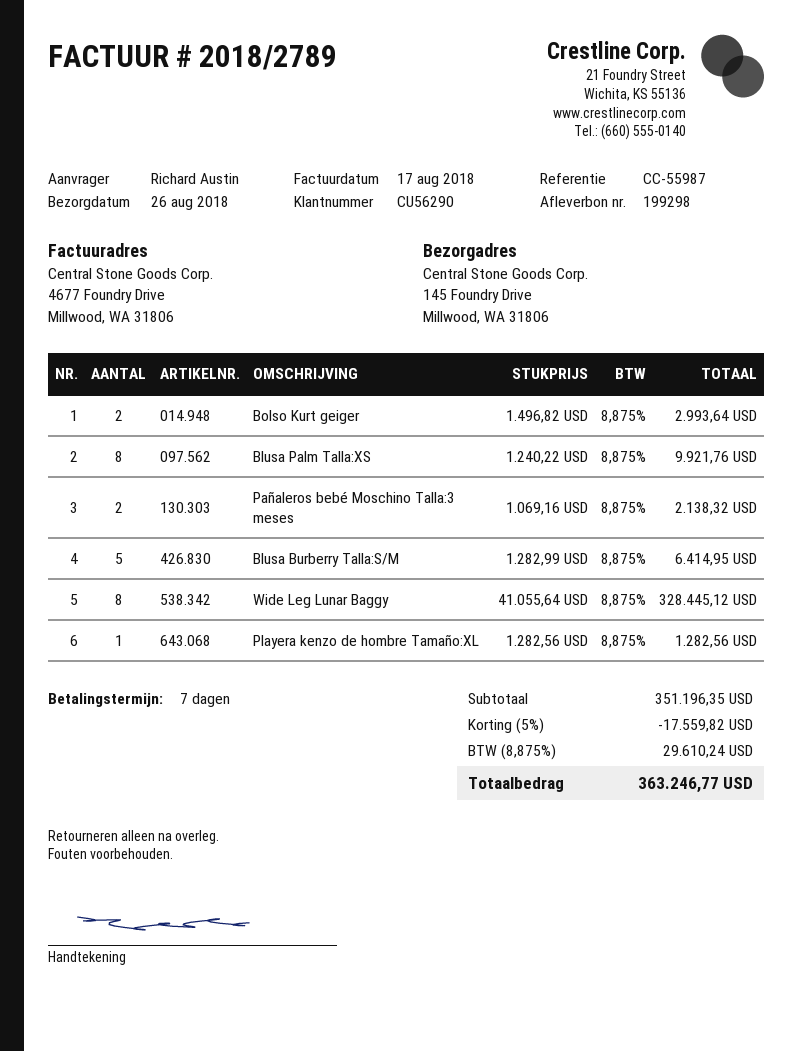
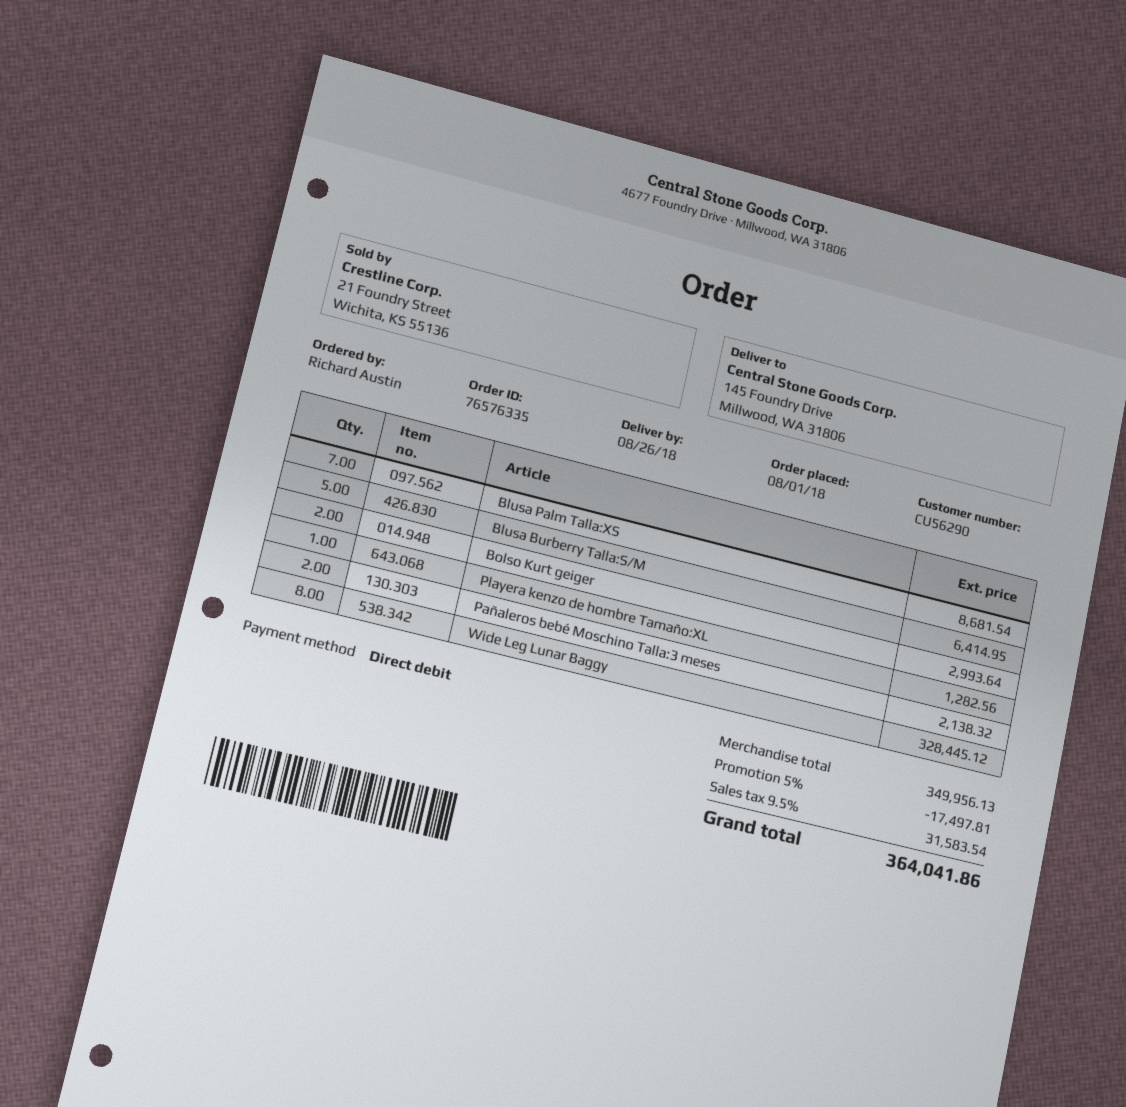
Blusa Palm Talla:XS: 8 for 9921.76 -> 7 for 8681.54
subtotal: 351196.35 -> 349956.13
discount: 5% = 17559.82 -> 5% = 17497.81
tax: 8.875% = 29610.24 -> 9.5% = 31583.54
total: 363246.77 -> 364041.86

